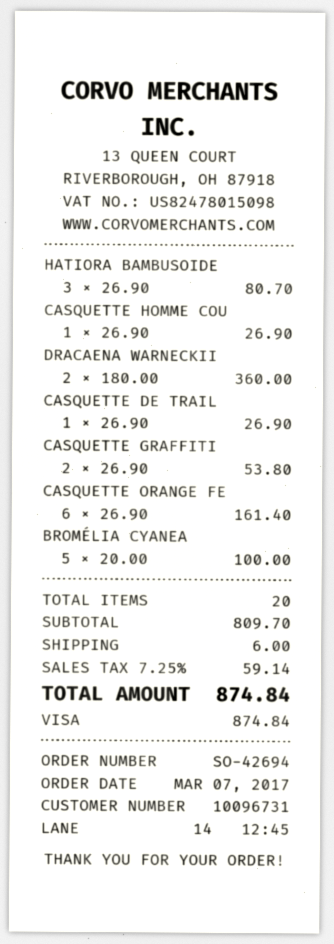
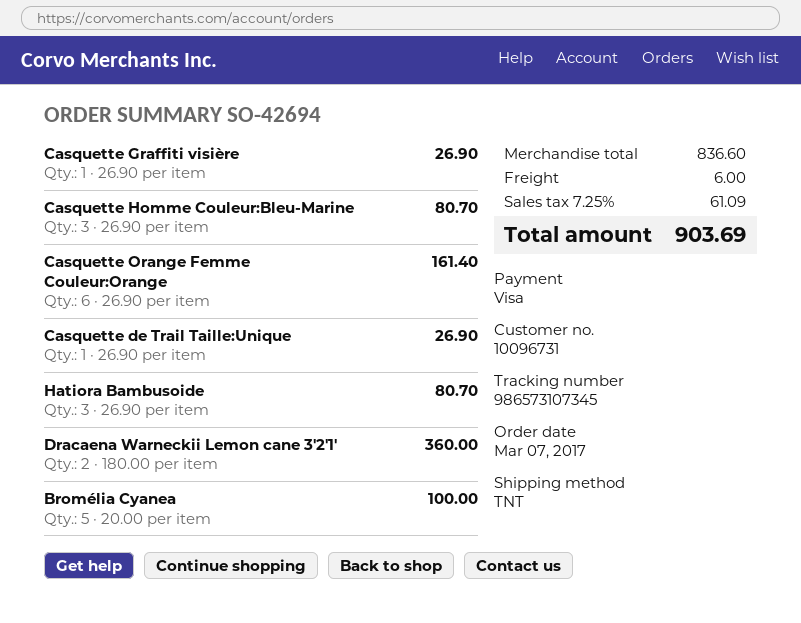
CASQUETTE HOMME COU: 1 x 26.90 = 26.90 -> 3 x 26.90 = 80.70
CASQUETTE GRAFFITI: 2 x 26.90 = 53.80 -> 1 x 26.90 = 26.90
subtotal: 809.70 -> 836.60
tax: 7.25% = 59.14 -> 7.25% = 61.09
total: 874.84 -> 903.69

